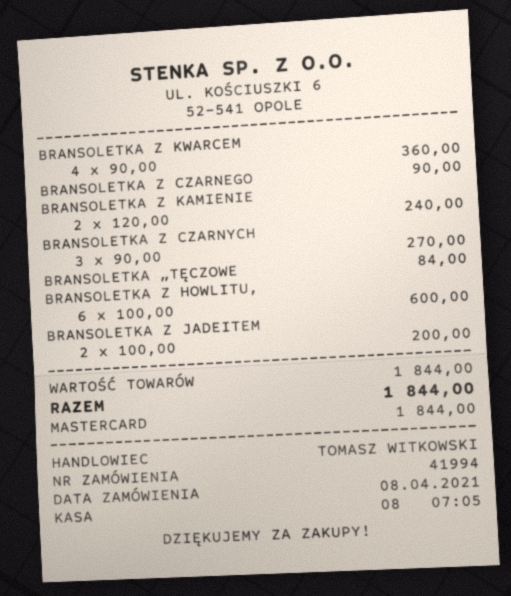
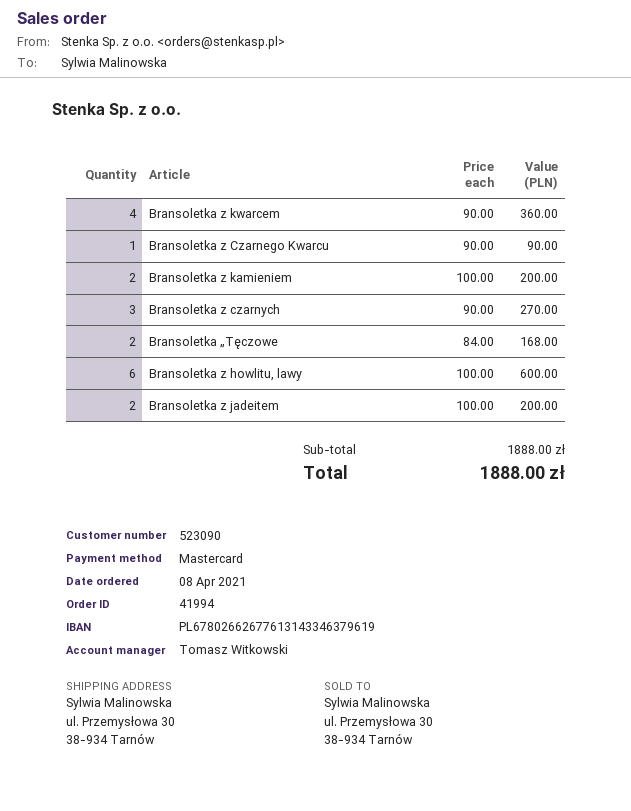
BRANSOLETKA Z KAMIENIE: 2 x 120.00 = 240.00 -> 2 x 100.00 = 200.00
BRANSOLETKA „TĘCZOWE: 1 x 84.00 = 84.00 -> 2 x 84.00 = 168.00
subtotal: 1844.00 -> 1888.00
total: 1844.00 -> 1888.00

